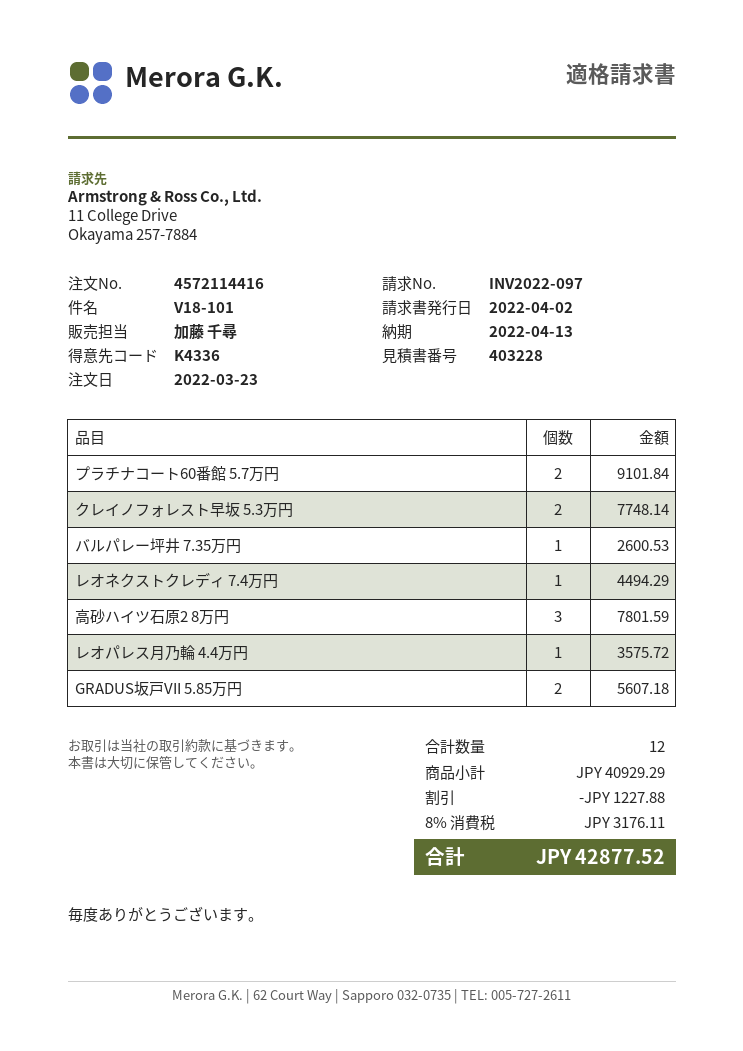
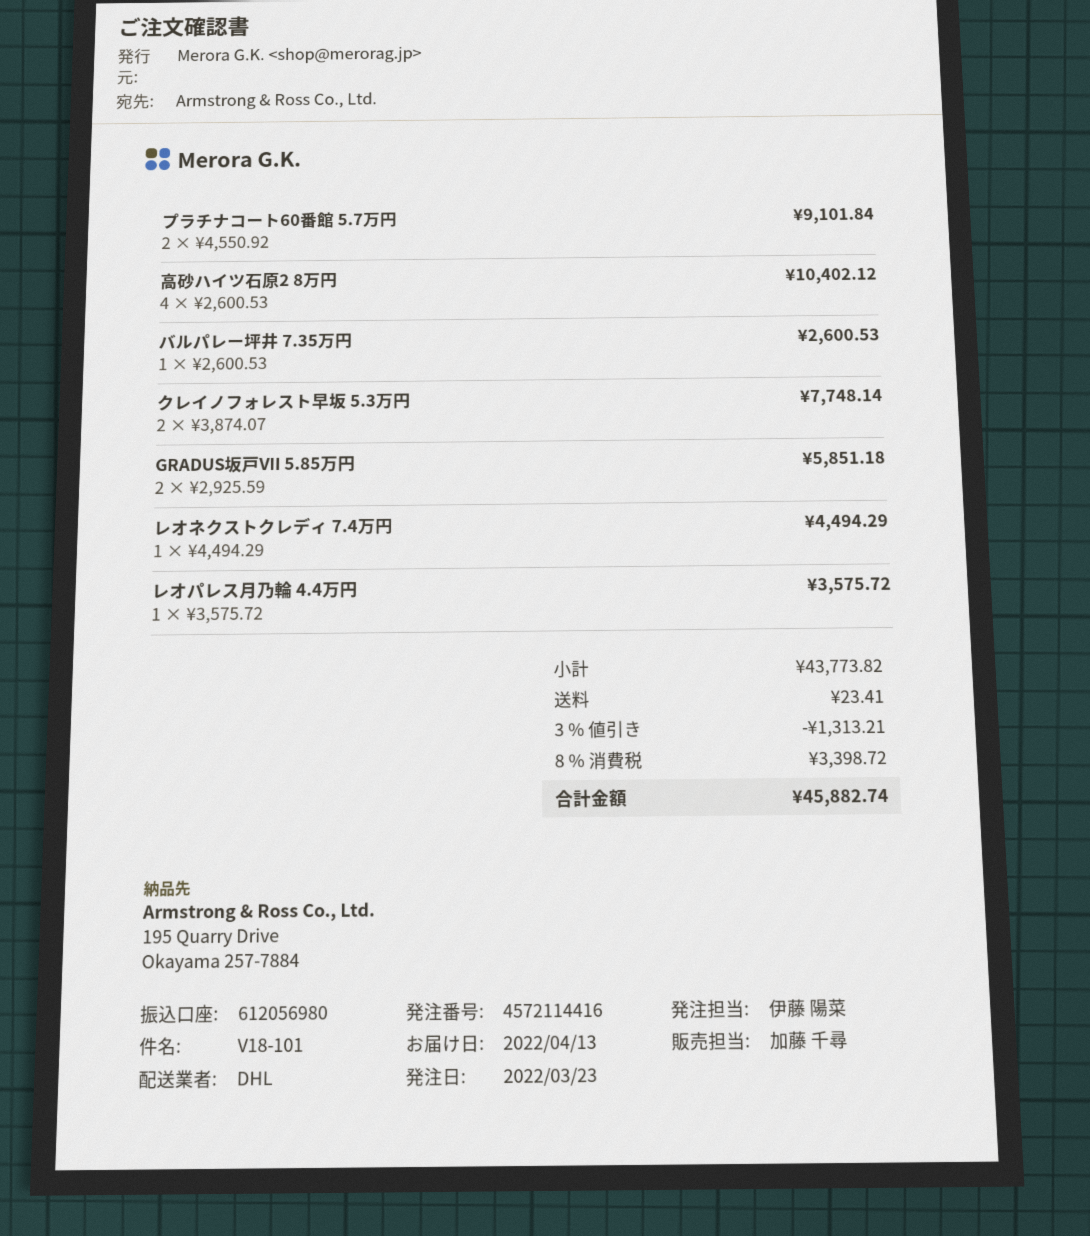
高砂ハイツ石原2 8万円: 3 for 7801.59 -> 4 for 10402.12
GRADUS坂戸VII 5.85万円: 2 for 5607.18 -> 2 for 5851.18
subtotal: 40929.29 -> 43773.82
discount: 1227.88 -> 1313.21
shipping: none -> 23.41
tax: 8% = 3176.11 -> 8% = 3398.72
total: 42877.52 -> 45882.74

